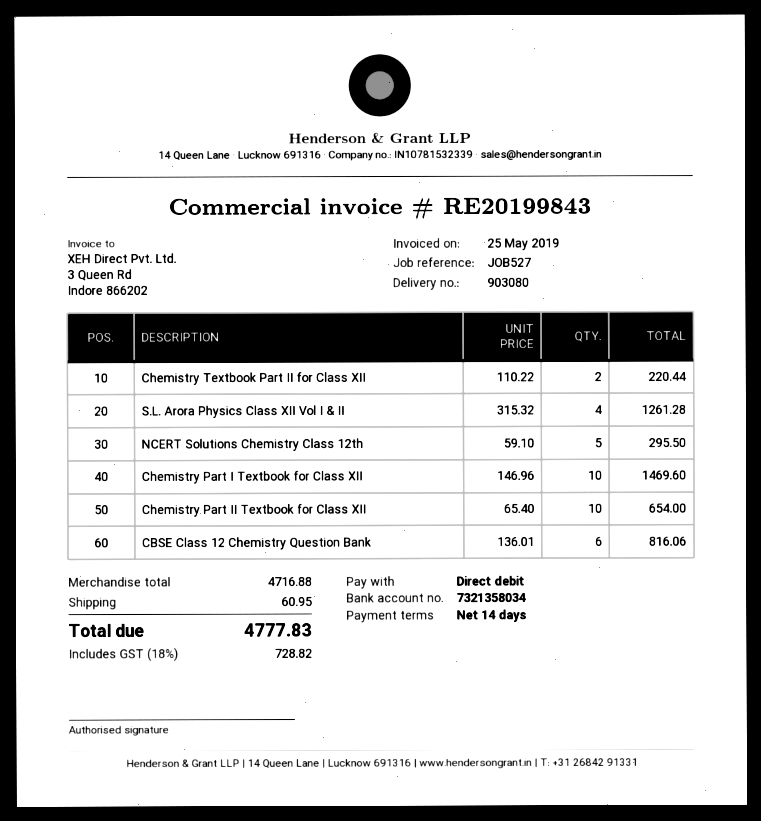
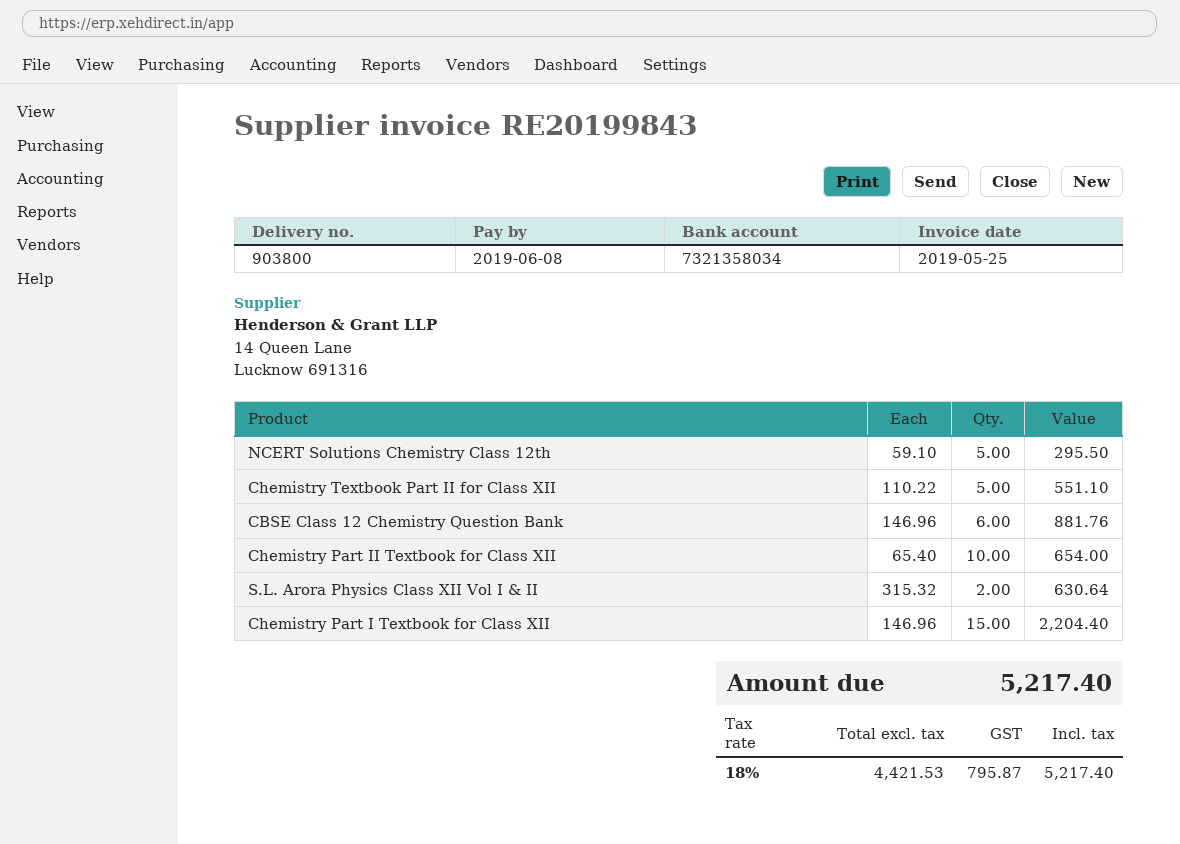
delivery note number: 903080 -> 903800
Chemistry Textbook Part II for Class XII: 2 x 110.22 = 220.44 -> 5 x 110.22 = 551.10
S.L. Arora Physics Class XII Vol I & II: 4 x 315.32 = 1261.28 -> 2 x 315.32 = 630.64
Chemistry Part I Textbook for Class XII: 10 x 146.96 = 1469.60 -> 15 x 146.96 = 2204.40
CBSE Class 12 Chemistry Question Bank: 6 x 136.01 = 816.06 -> 6 x 146.96 = 881.76
shipping: 60.95 -> none
tax: 18% = 728.82 -> 18% = 795.87
total: 4777.83 -> 5217.40

